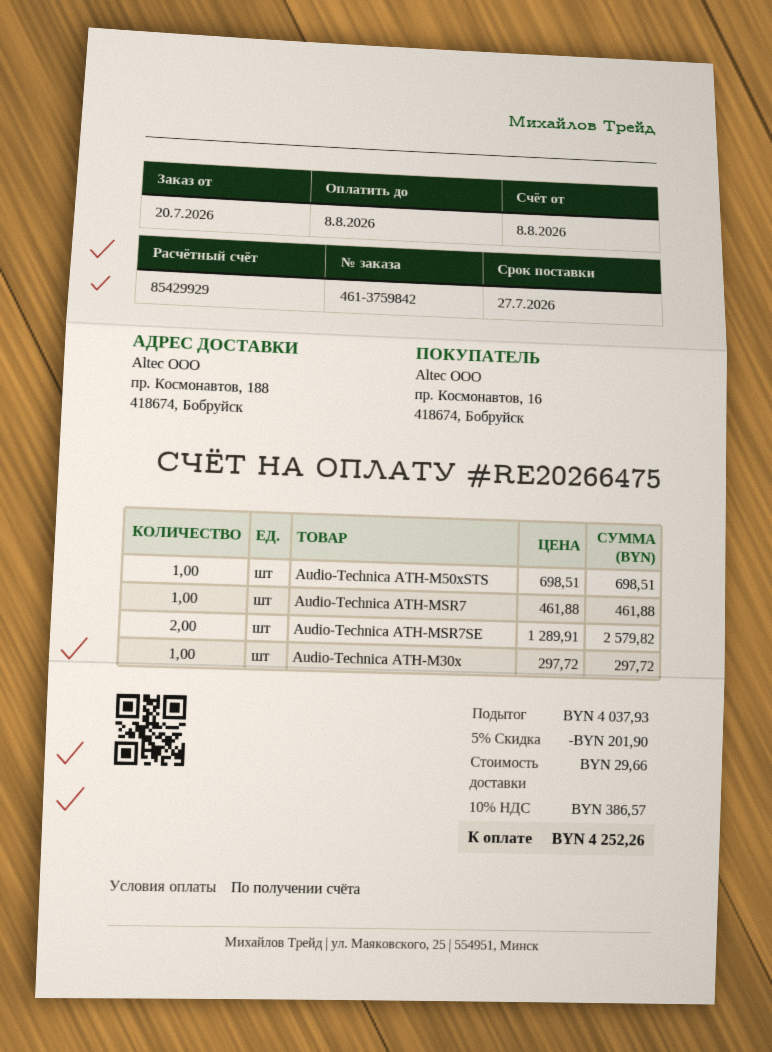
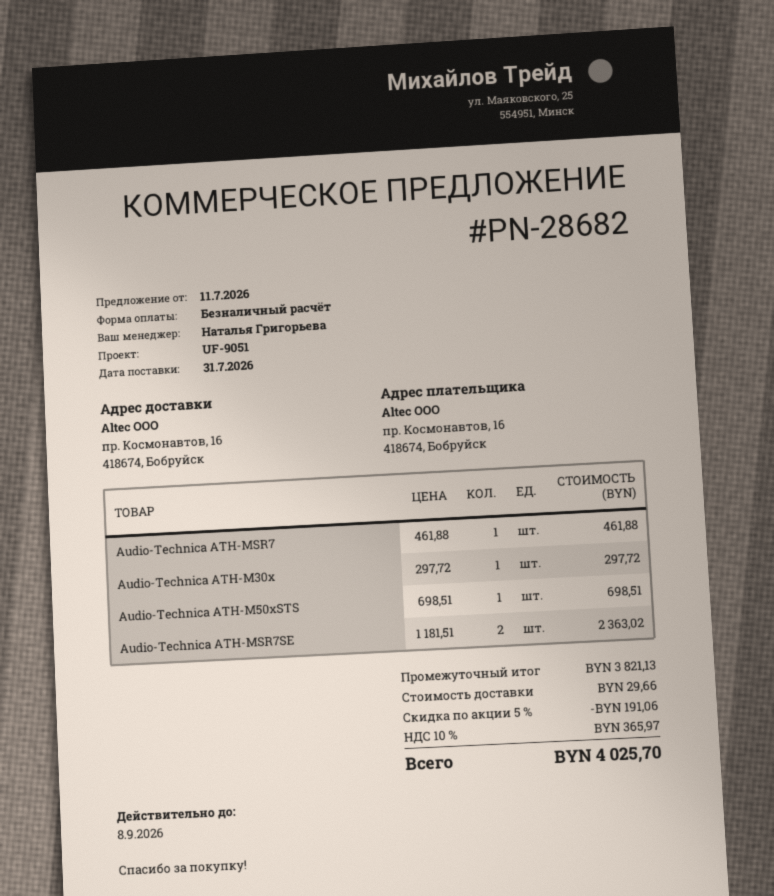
delivery date: 2026-07-27 -> 2026-07-31
ship to: пр. Космонавтов, 188, 418674, Бобруйск -> пр. Космонавтов, 16, 418674, Бобруйск
Audio-Technica ATH-MSR7SE: 2 x 1289.91 = 2579.82 -> 2 x 1181.51 = 2363.02
subtotal: 4037.93 -> 3821.13
discount: 5% = 201.90 -> 5% = 191.06
tax: 10% = 386.57 -> 10% = 365.97
total: 4252.26 -> 4025.70

